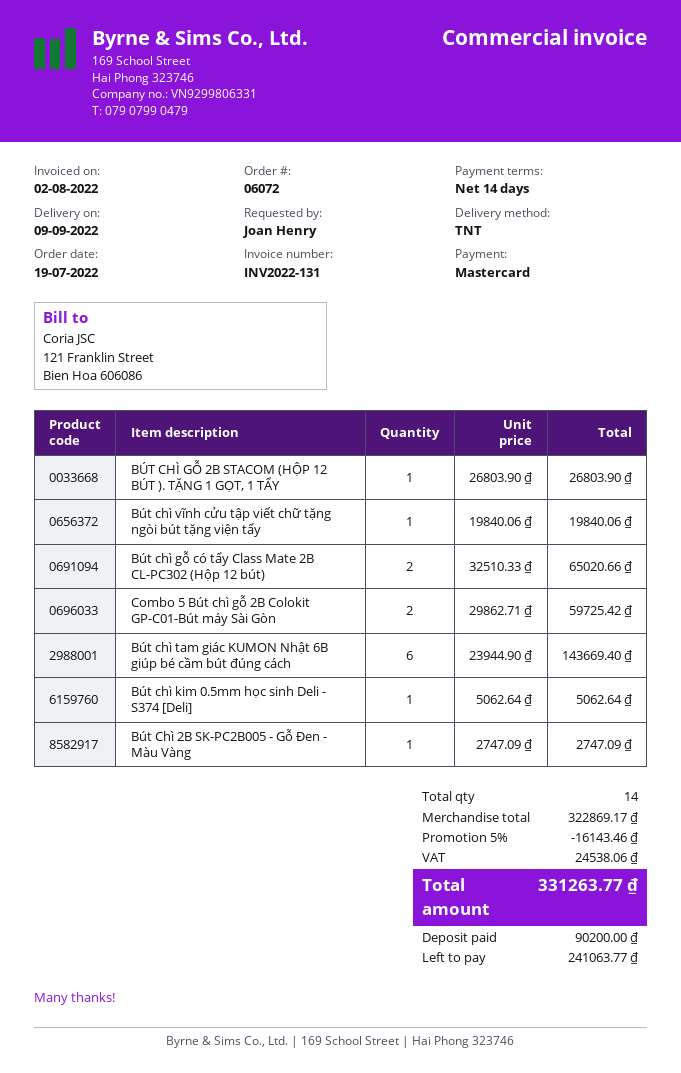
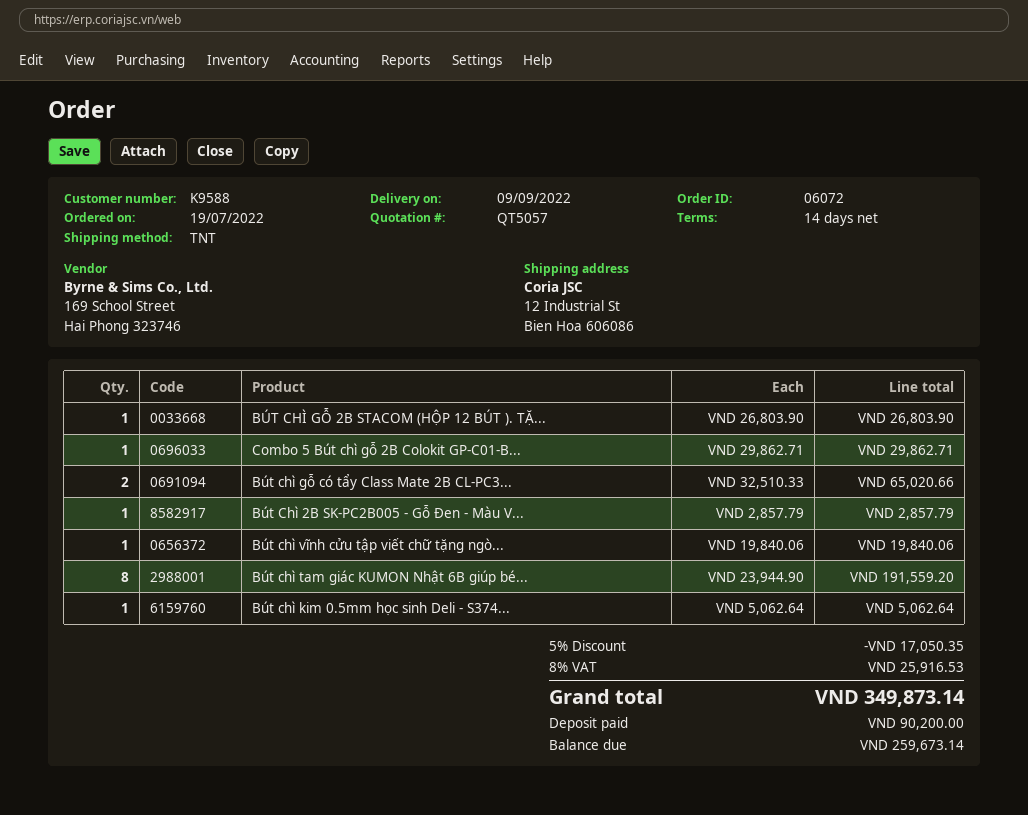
Combo 5 Bút chì gỗ 2B Colokit GP-C01-Bút máy Sài Gòn: 2 x 29862.71 = 59725.42 -> 1 x 29862.71 = 29862.71
Bút chì tam giác KUMON Nhật 6B giúp bé cầm bút đúng cách: 6 x 23944.90 = 143669.40 -> 8 x 23944.90 = 191559.20
Bút Chì 2B SK-PC2B005 - Gỗ Đen - Màu Vàng: 1 x 2747.09 = 2747.09 -> 1 x 2857.79 = 2857.79
discount: 5% = 16143.46 -> 5% = 17050.35
tax: 24538.06 -> 25916.53
total: 331263.77 -> 349873.14
balance: 241063.77 -> 259673.14

